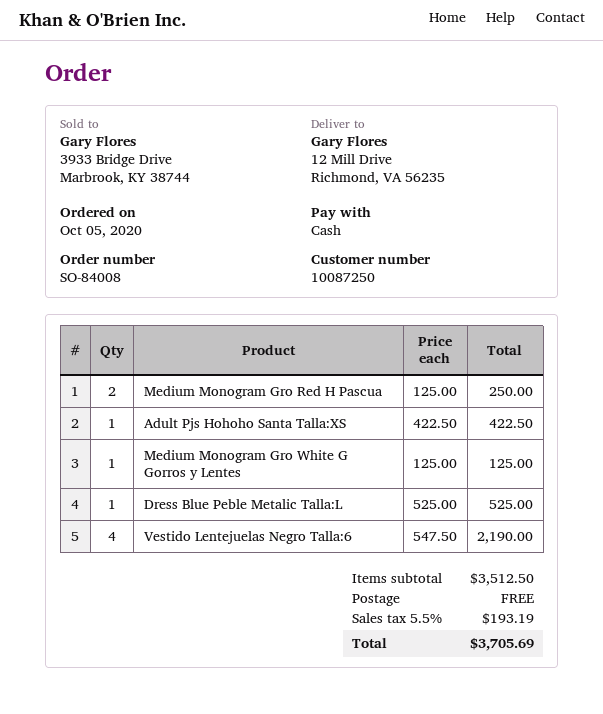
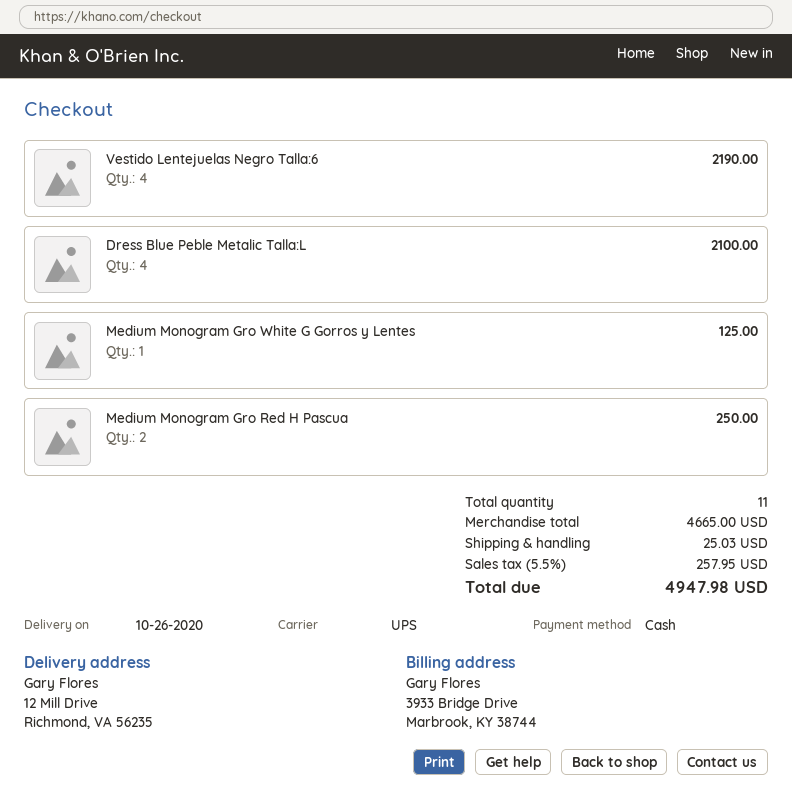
Adult Pjs Hohoho Santa Talla:XS: 1 for 422.50 -> none
Dress Blue Peble Metalic Talla:L: 1 for 525.00 -> 4 for 2100.00
subtotal: 3512.50 -> 4665.00
shipping: 0.00 -> 25.03
tax: 5.5% = 193.19 -> 5.5% = 257.95
total: 3705.69 -> 4947.98

